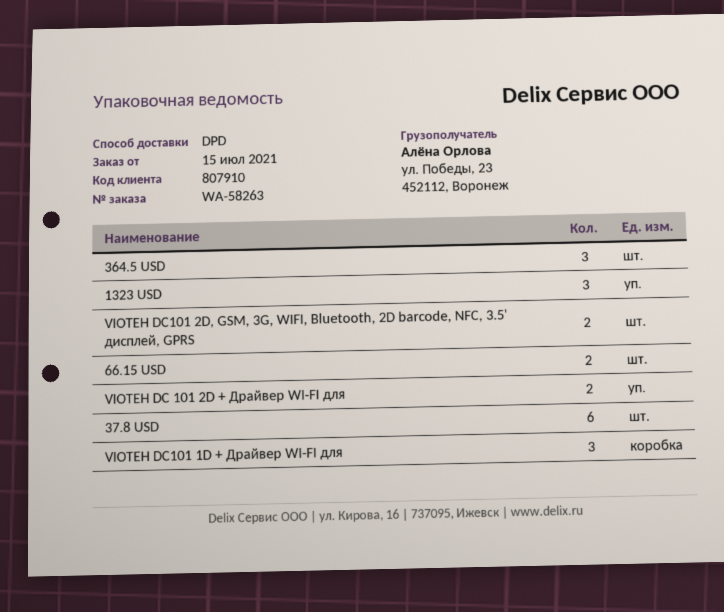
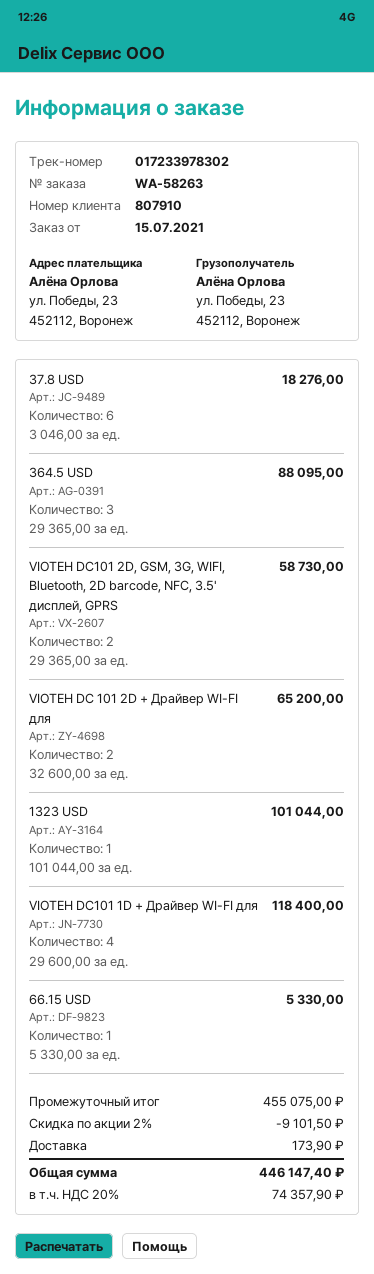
1323 USD: 3 -> 1
66.15 USD: 2 -> 1
VIOTEH DC101 1D + Драйвер WI-FI для: 3 -> 4

